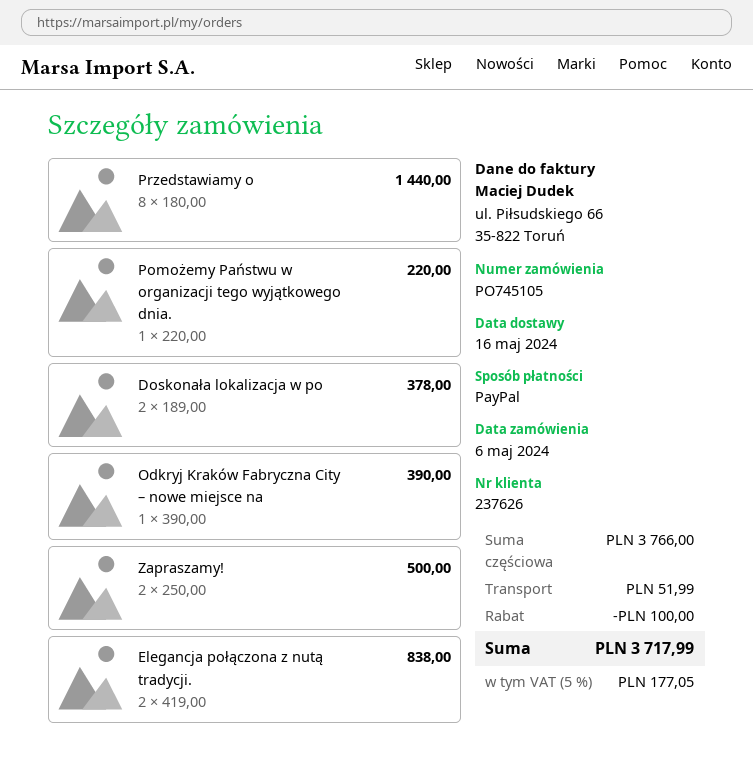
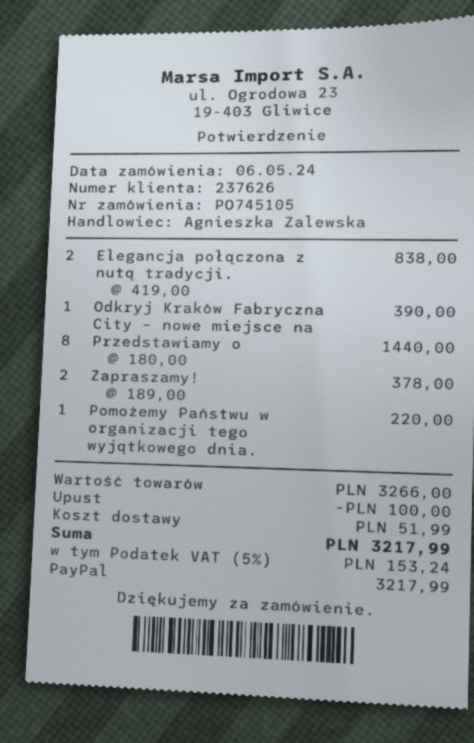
Doskonała lokalizacja w po: 2 x 189.00 = 378.00 -> none
Zapraszamy!: 2 x 250.00 = 500.00 -> 2 x 189.00 = 378.00
subtotal: 3766.00 -> 3266.00
tax: 5% = 177.05 -> 5% = 153.24
total: 3717.99 -> 3217.99

